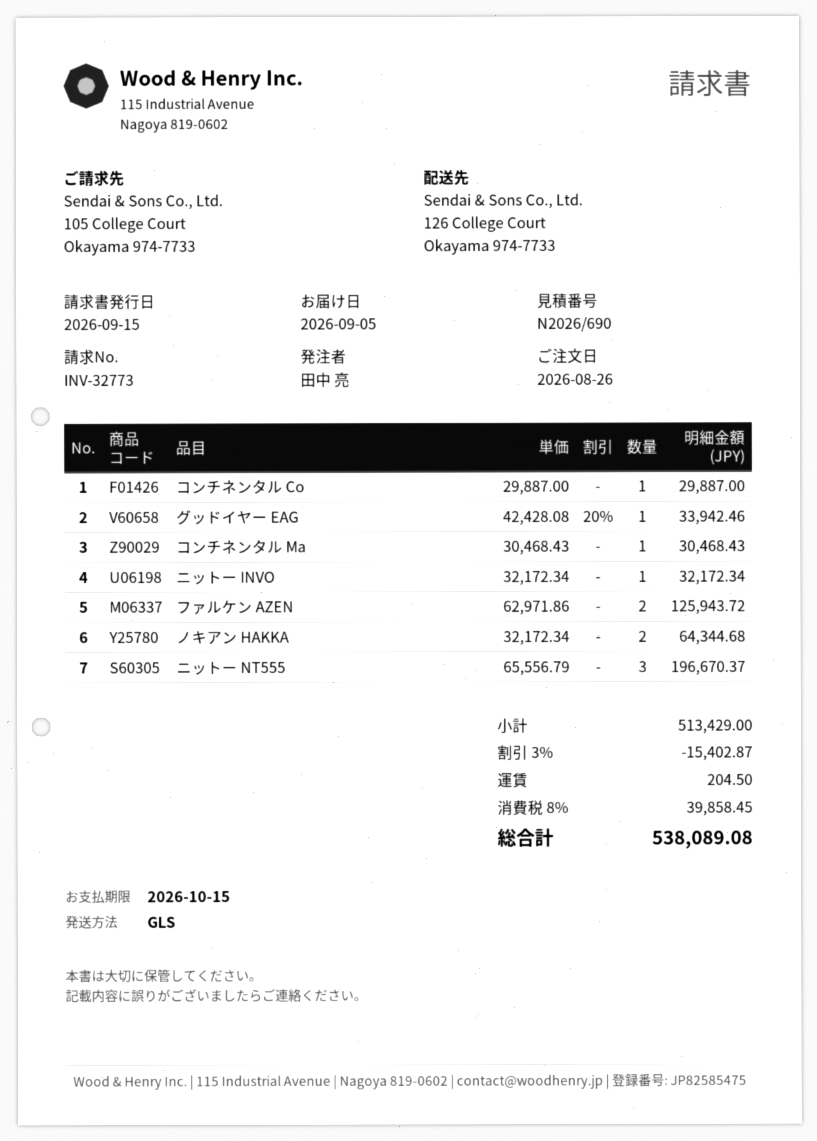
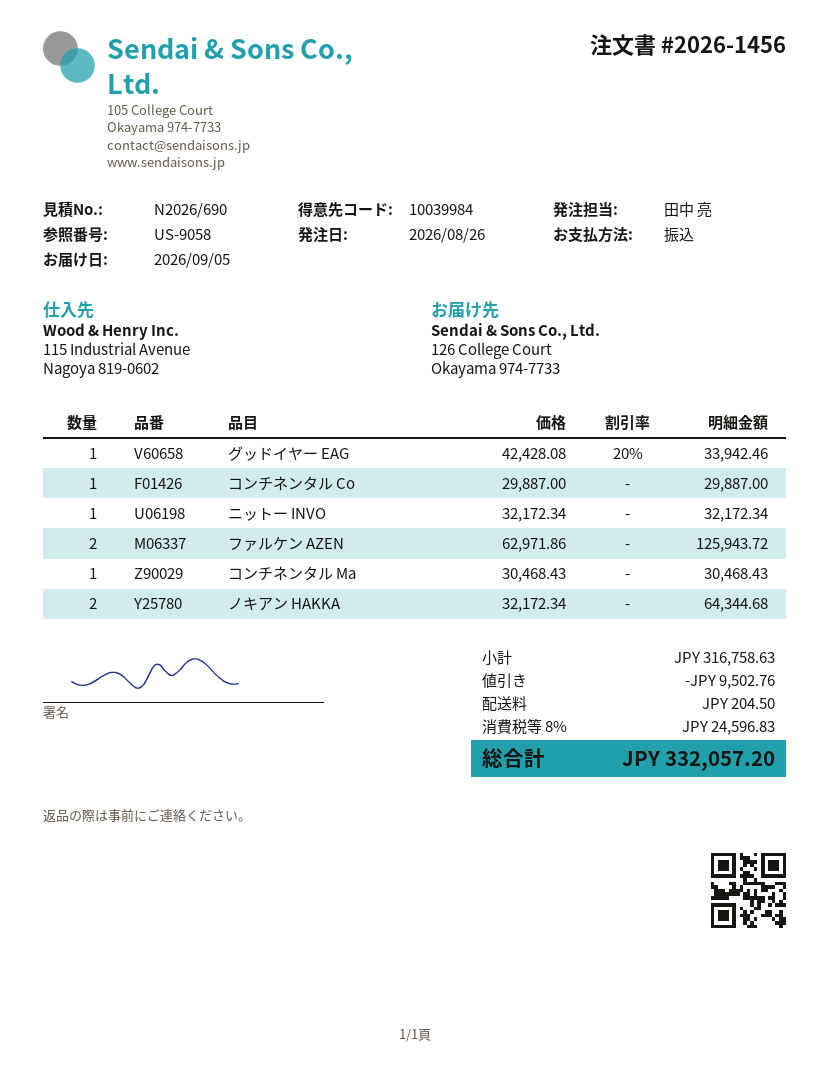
ニットー NT555: 3 x 65556.79 = 196670.37 -> none
subtotal: 513429.00 -> 316758.63
discount: 15402.87 -> 9502.76
tax: 8% = 39858.45 -> 8% = 24596.83
total: 538089.08 -> 332057.20

